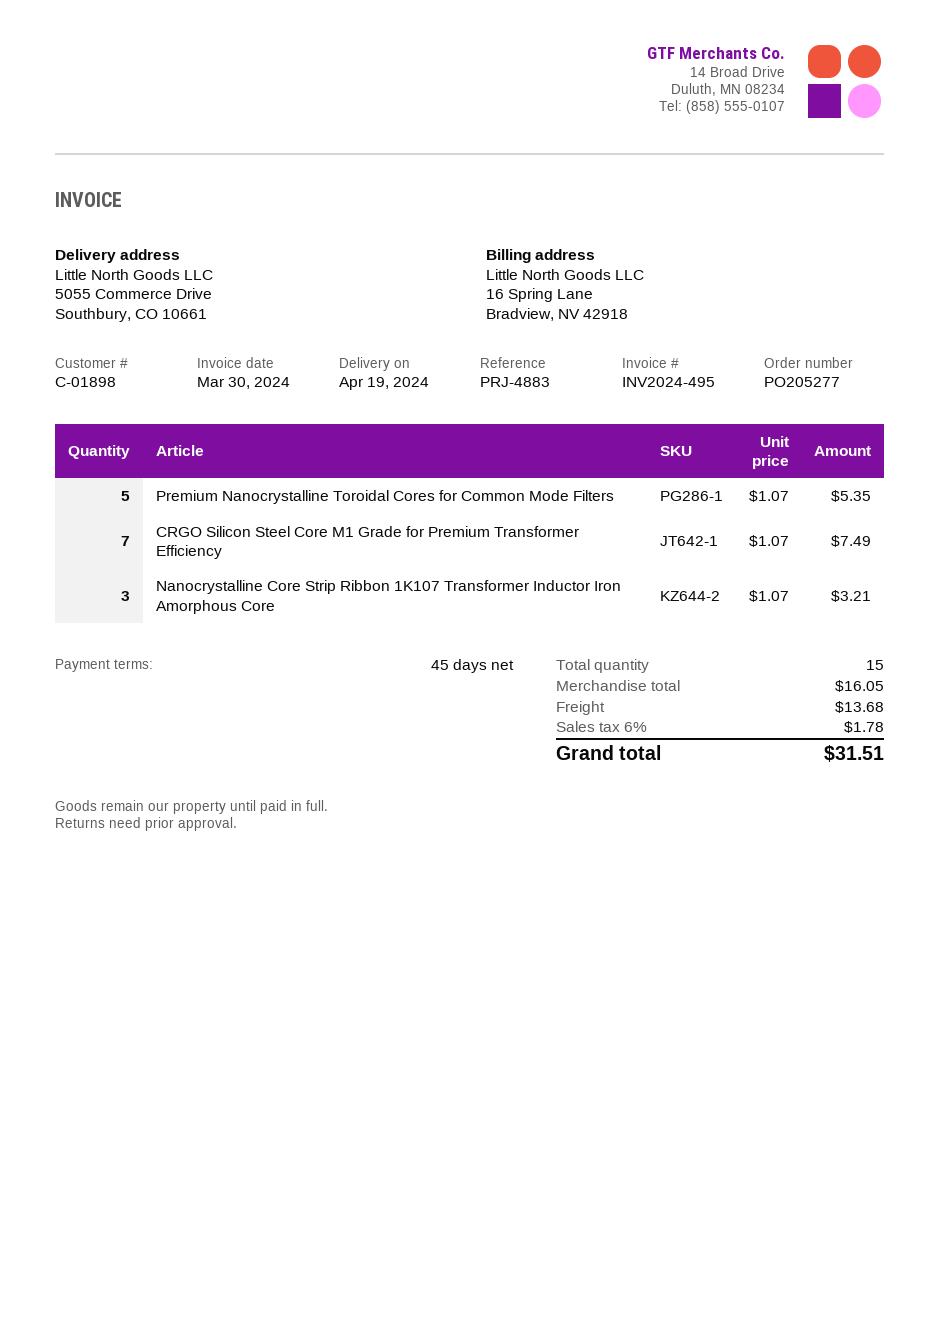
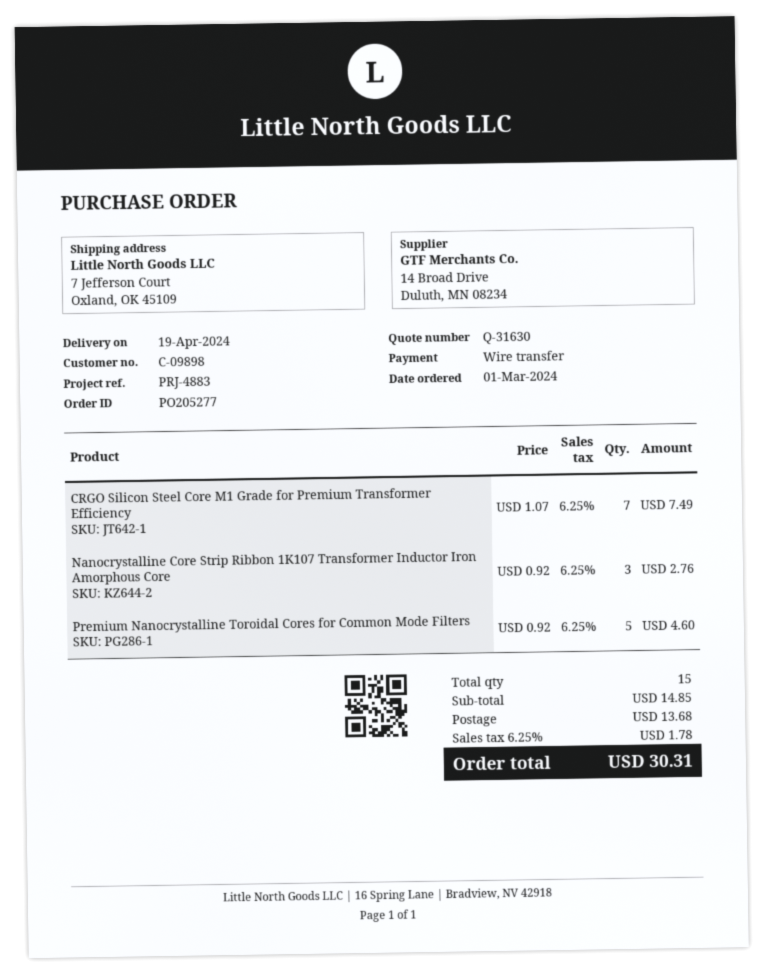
customer number: C-01898 -> C-09898
ship to: 5055 Commerce Drive, Southbury, CO 10661 -> 7 Jefferson Court, Oxland, OK 45109
Premium Nanocrystalline Toroidal Cores for Common Mode Filters: 5 x 1.07 = 5.35 -> 5 x 0.92 = 4.60
Nanocrystalline Core Strip Ribbon 1K107 Transformer Inductor Iron Amorphous Core: 3 x 1.07 = 3.21 -> 3 x 0.92 = 2.76
subtotal: 16.05 -> 14.85
tax: 6% = 1.78 -> 6.25% = 1.78
total: 31.51 -> 30.31

